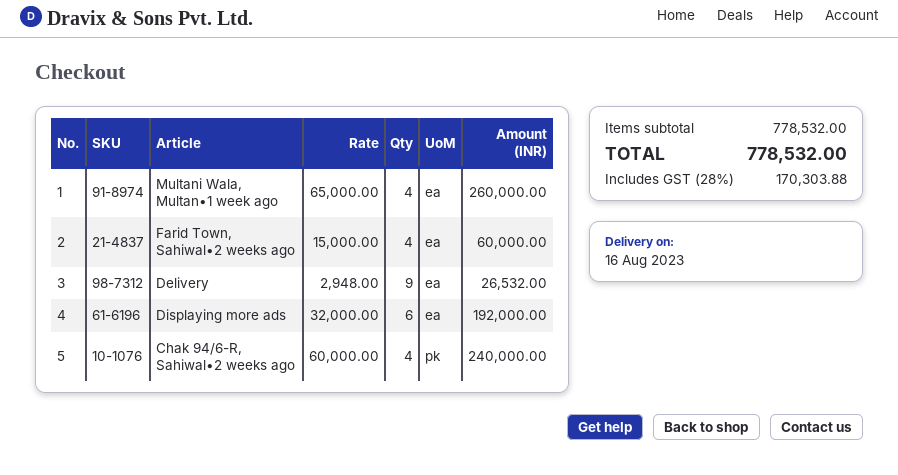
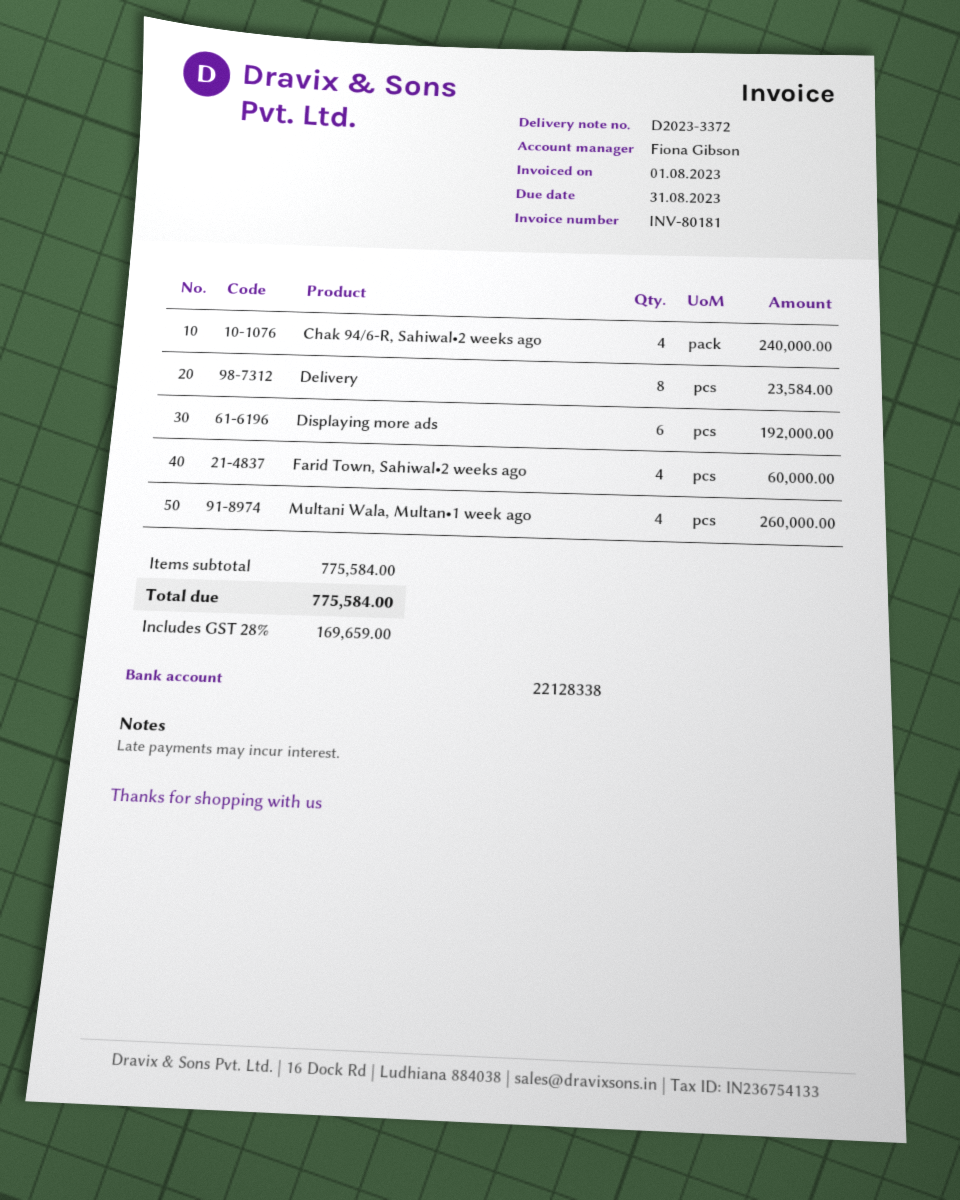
Delivery: 9 for 26532.00 -> 8 for 23584.00
subtotal: 778532.00 -> 775584.00
tax: 28% = 170303.88 -> 28% = 169659.00
total: 778532.00 -> 775584.00

